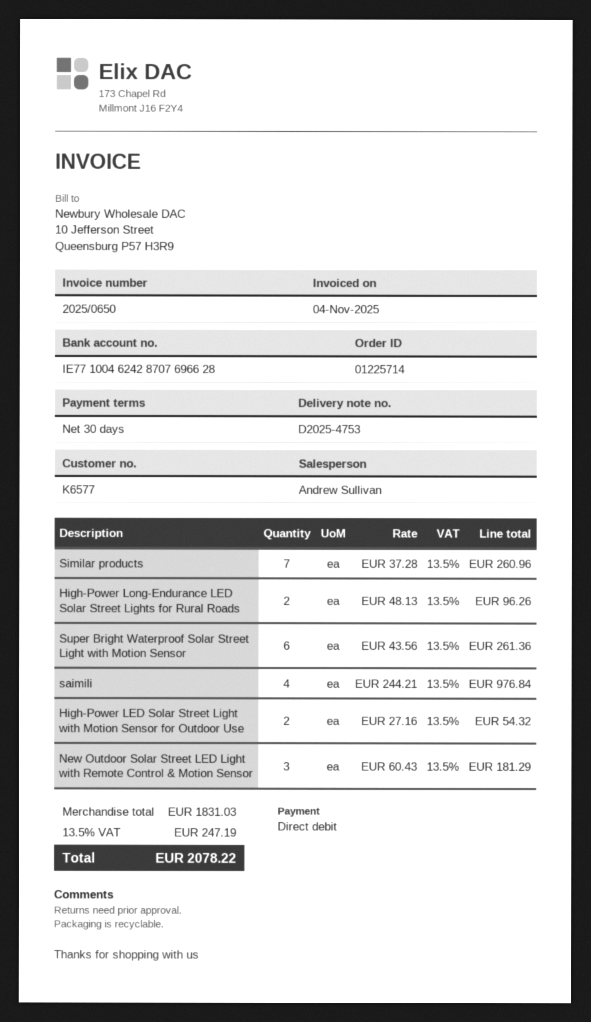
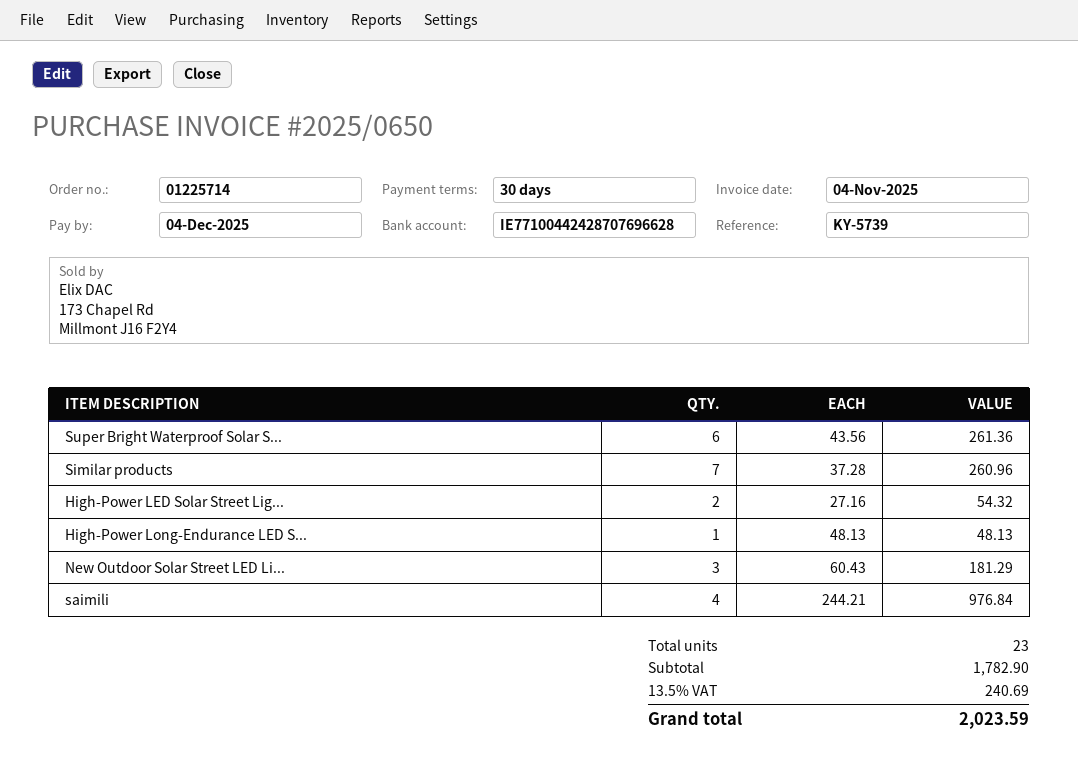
bank account: IE77100462428707696628 -> IE77100442428707696628
High-Power Long-Endurance LED Solar Street Lights for Rural Roads: 2 x 48.13 = 96.26 -> 1 x 48.13 = 48.13
subtotal: 1831.03 -> 1782.90
tax: 13.5% = 247.19 -> 13.5% = 240.69
total: 2078.22 -> 2023.59

